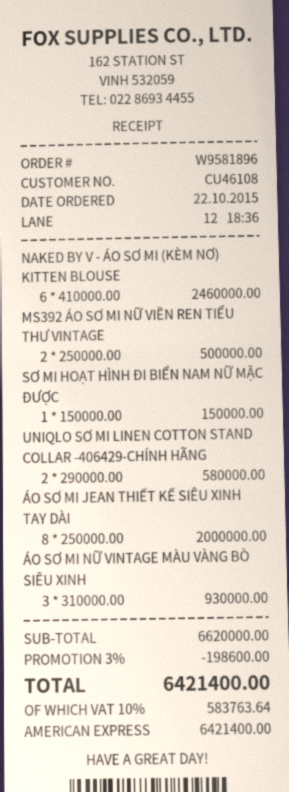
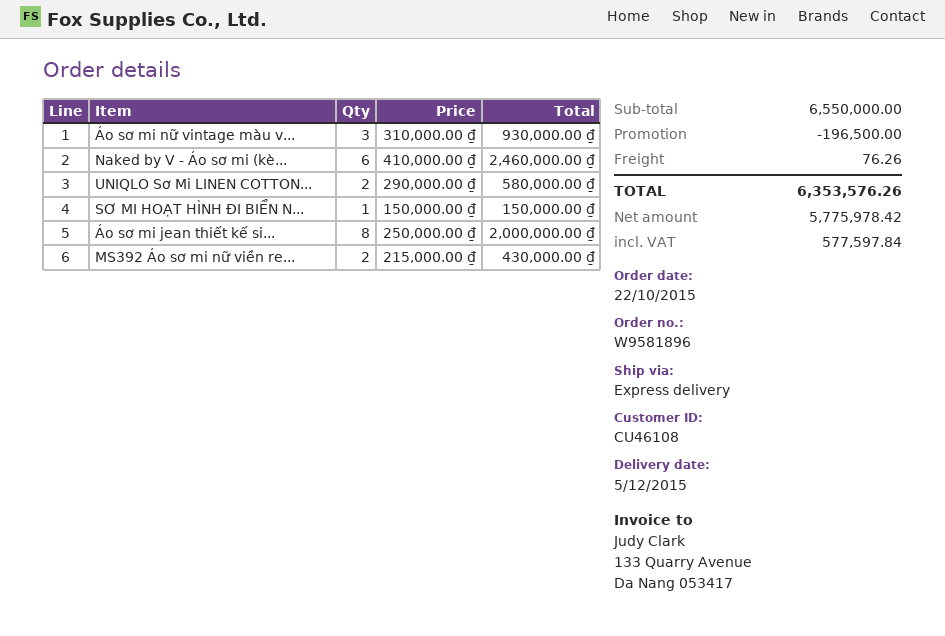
MS392 ÁO SƠ MI NỮ VIỀN REN TIỂU THƯ VINTAGE: 2 x 250000.00 = 500000.00 -> 2 x 215000.00 = 430000.00
subtotal: 6620000.00 -> 6550000.00
discount: 198600.00 -> 196500.00
shipping: none -> 76.26
tax: 583763.64 -> 577597.84
total: 6421400.00 -> 6353576.26

